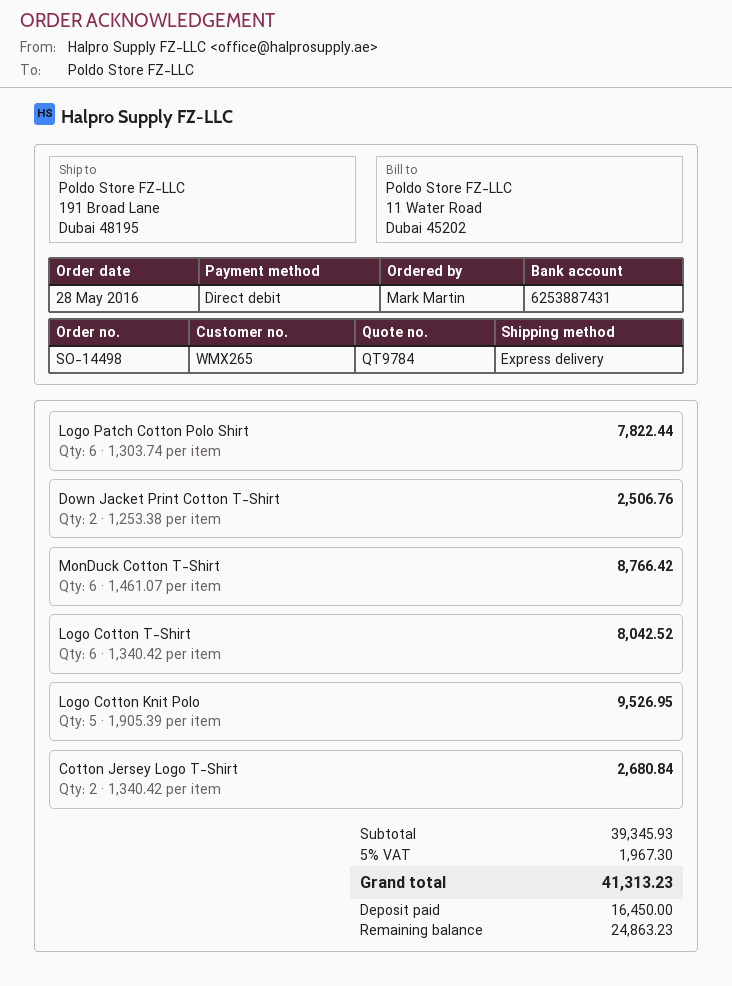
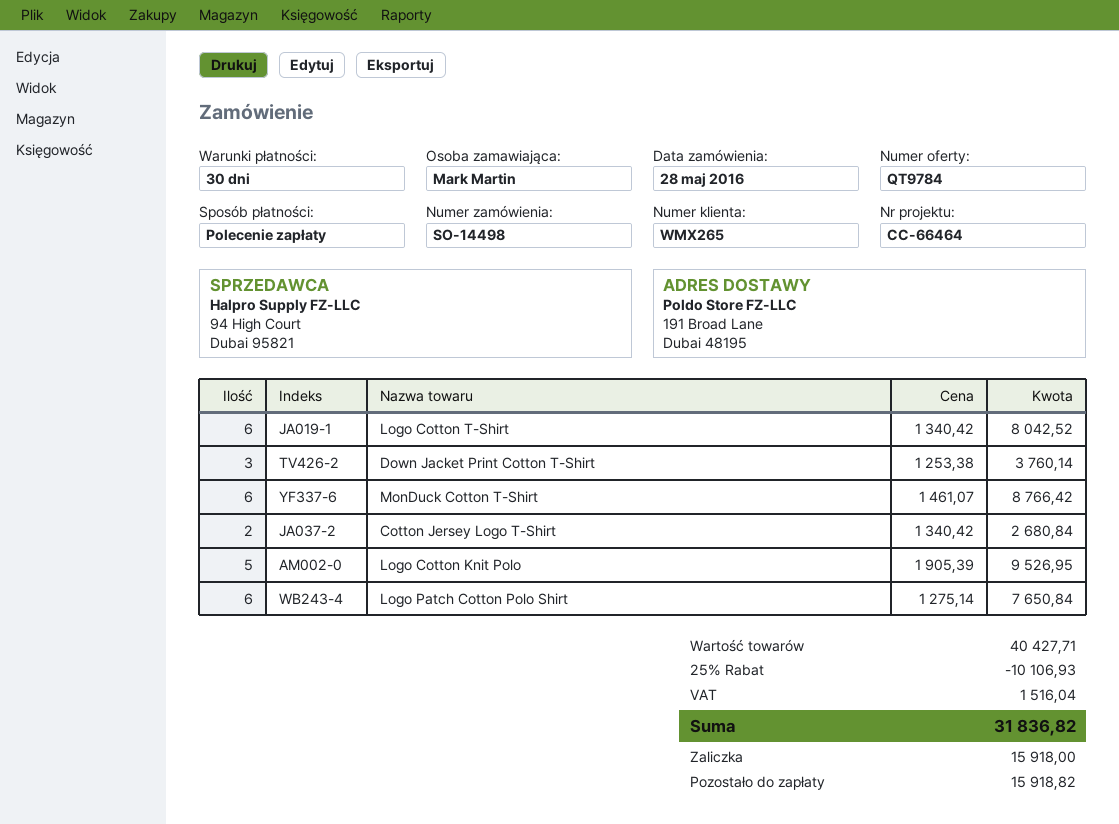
Logo Patch Cotton Polo Shirt: 6 x 1303.74 = 7822.44 -> 6 x 1275.14 = 7650.84
Down Jacket Print Cotton T-Shirt: 2 x 1253.38 = 2506.76 -> 3 x 1253.38 = 3760.14
subtotal: 39345.93 -> 40427.71
discount: none -> 25% = 10106.93
tax: 1967.30 -> 1516.04
total: 41313.23 -> 31836.82
deposit: 16450.00 -> 15918.00
balance: 24863.23 -> 15918.82

